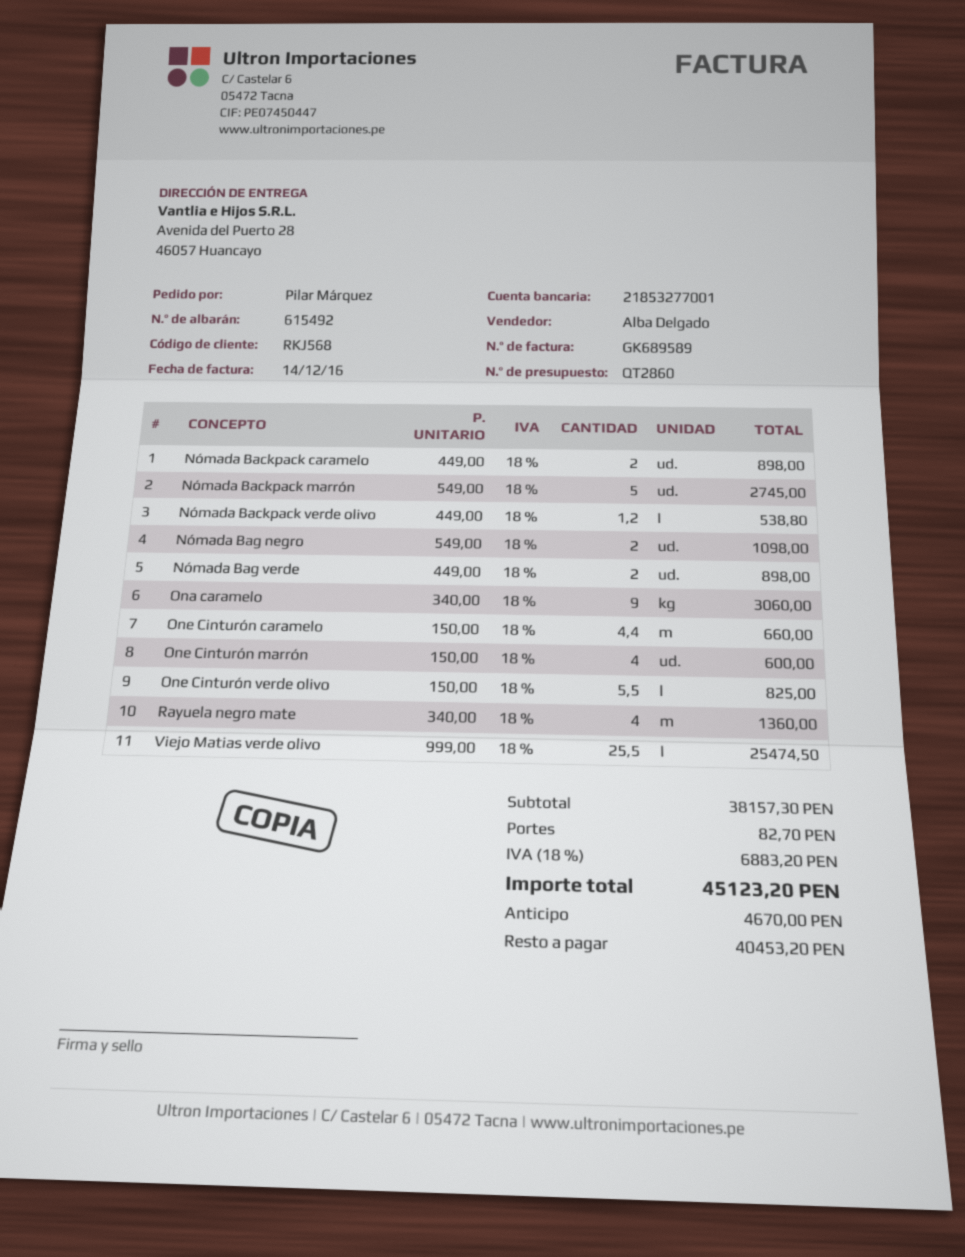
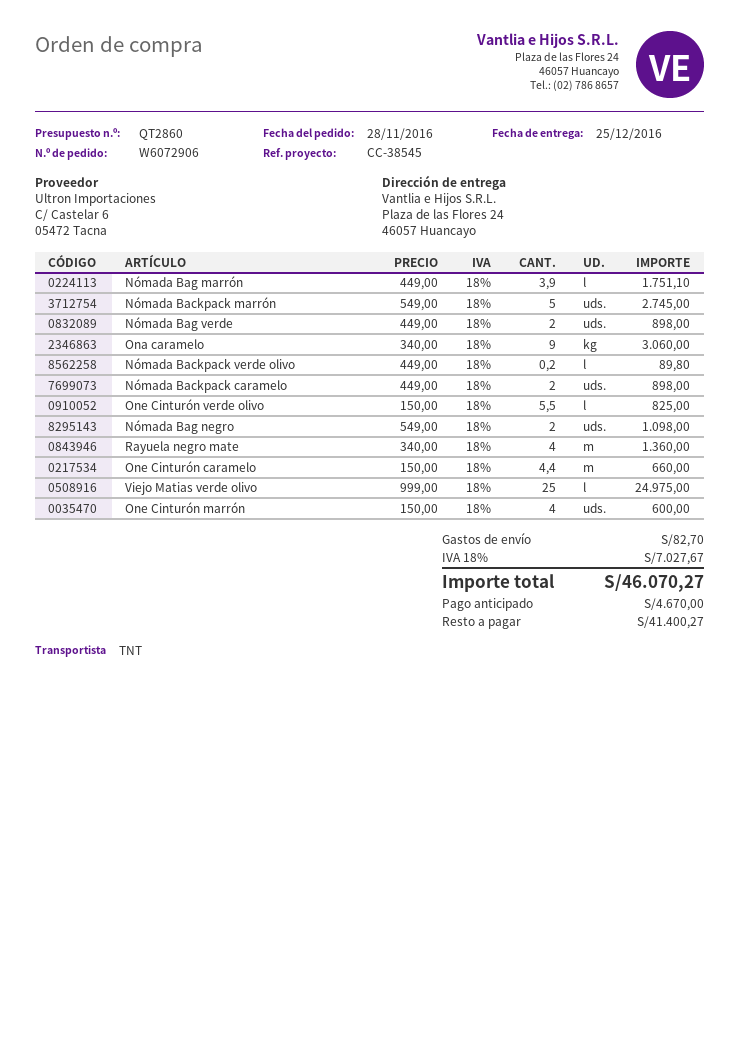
ship to: Avenida del Puerto 28, 46057 Huancayo -> Plaza de las Flores 24, 46057 Huancayo
Nómada Backpack verde olivo: 1.2 x 449.00 = 538.80 -> 0.2 x 449.00 = 89.80
Viejo Matias verde olivo: 25.5 x 999.00 = 25474.50 -> 25 x 999.00 = 24975.00
Nómada Bag marrón: none -> 3.9 x 449.00 = 1751.10
tax: 18% = 6883.20 -> 18% = 7027.67
total: 45123.20 -> 46070.27
balance: 40453.20 -> 41400.27

